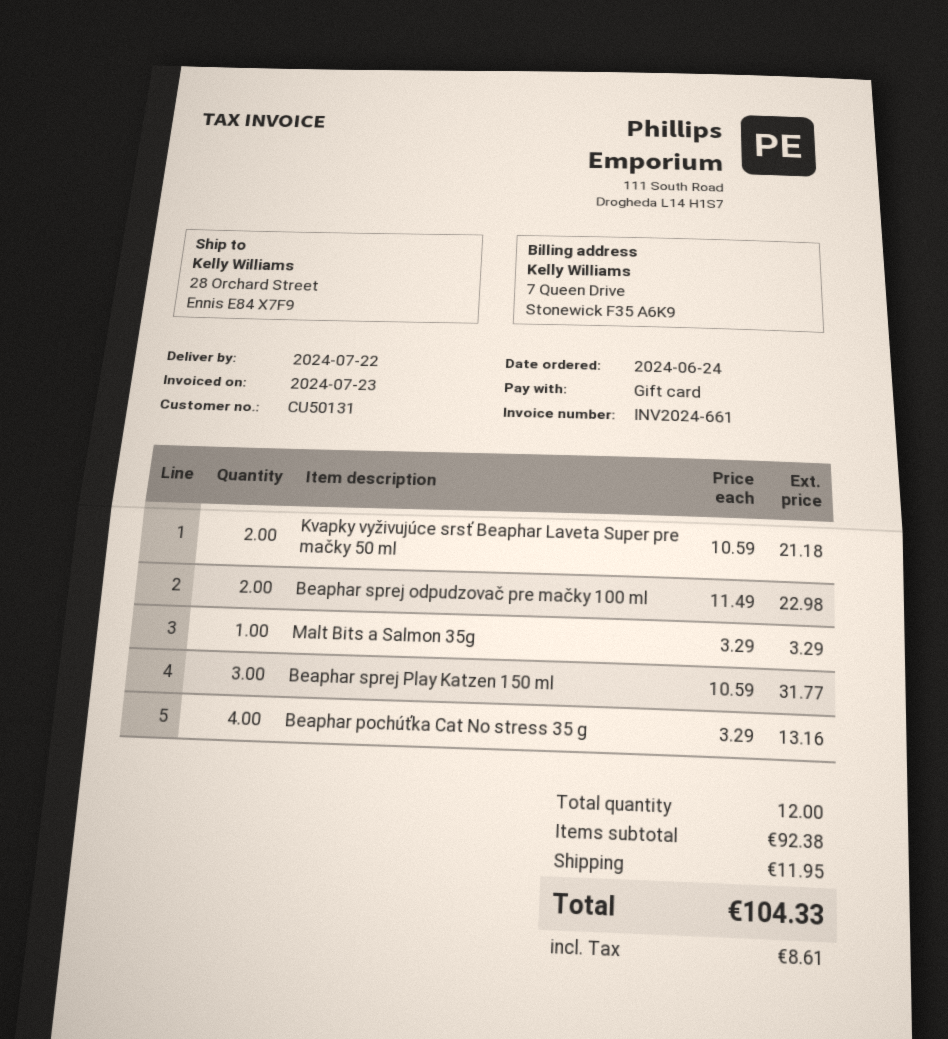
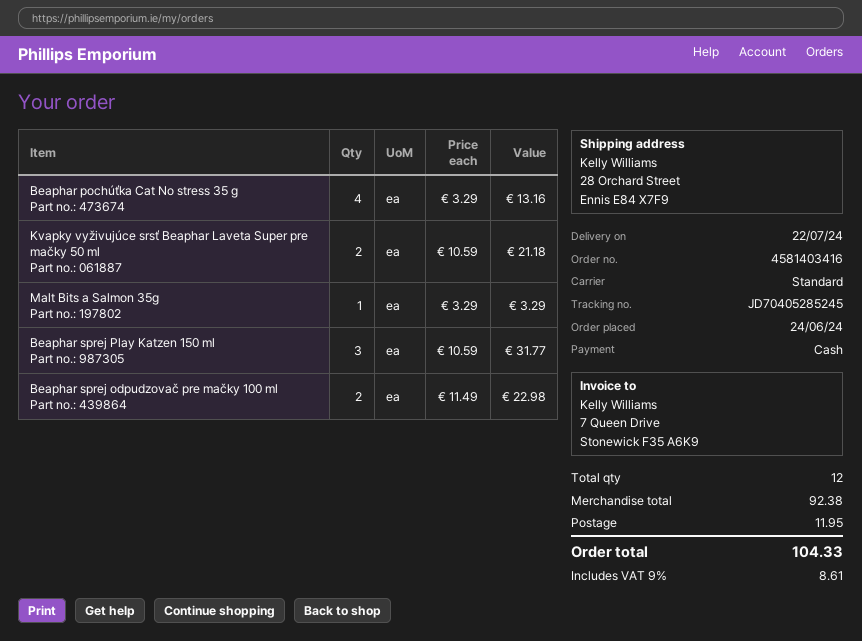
payment method: gift card -> cash

